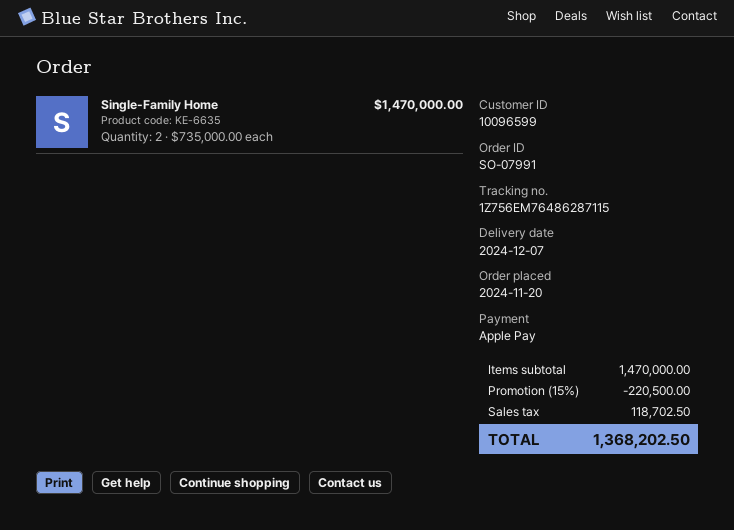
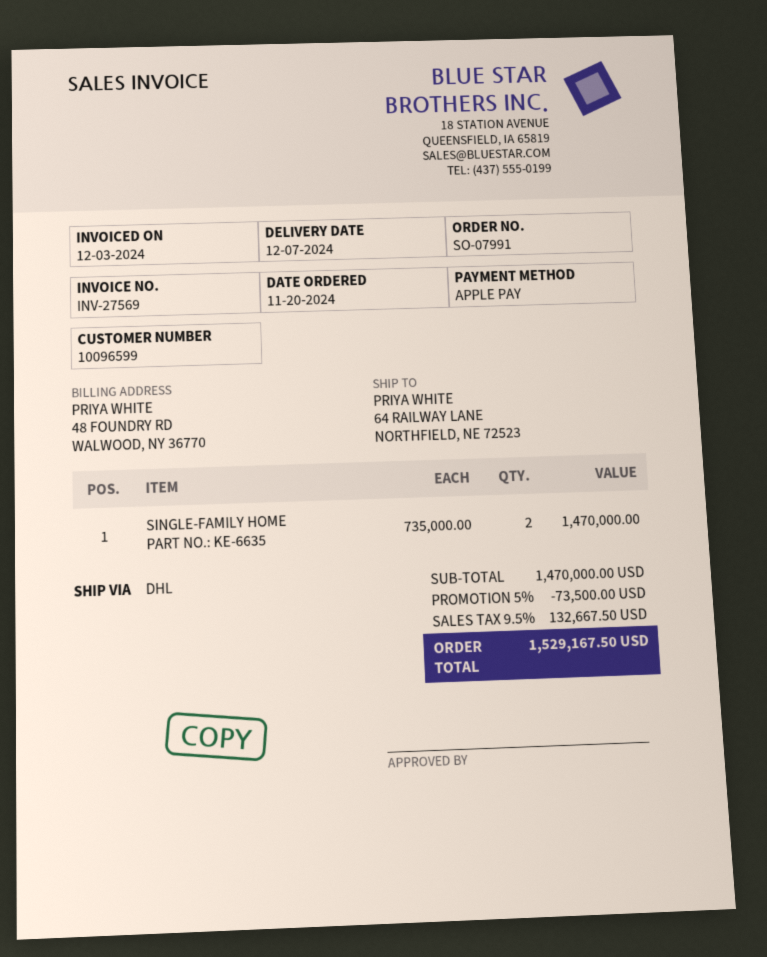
discount: 15% = 220500.00 -> 5% = 73500.00
tax: 118702.50 -> 132667.50
total: 1368202.50 -> 1529167.50

